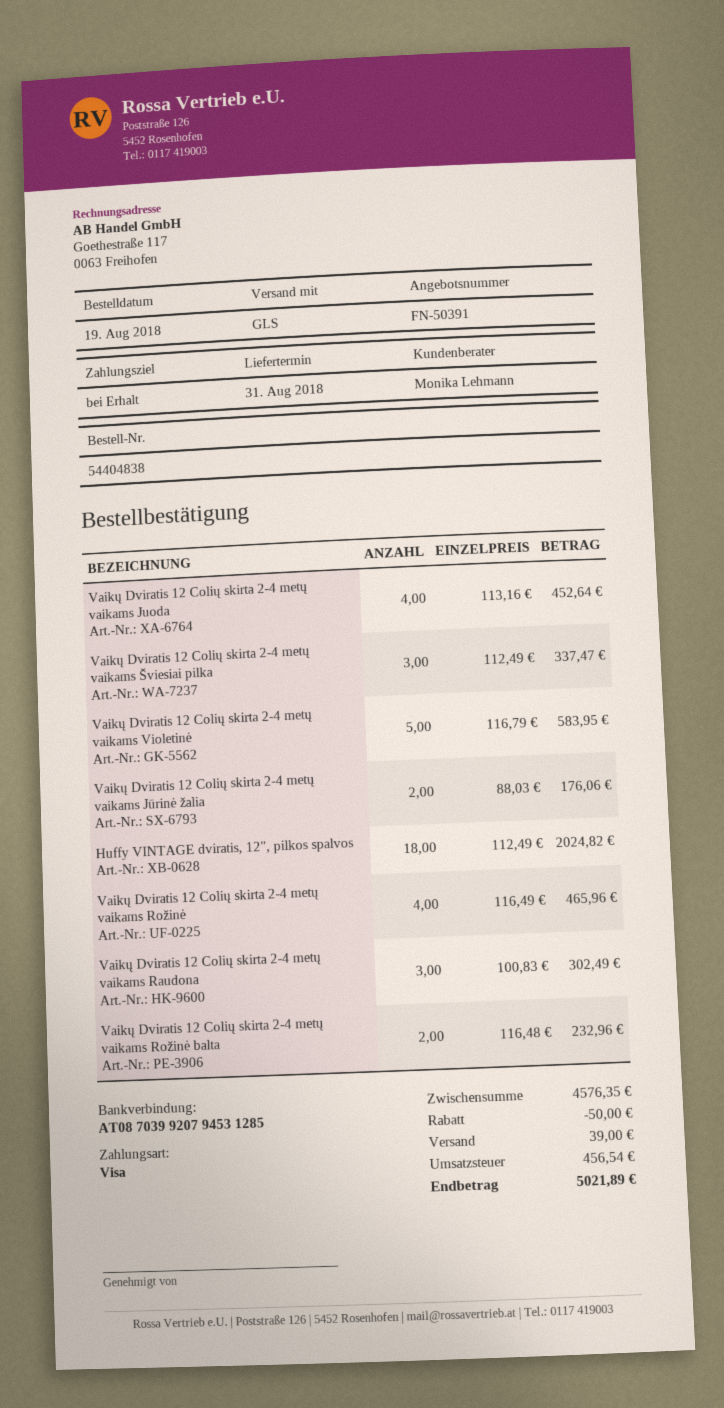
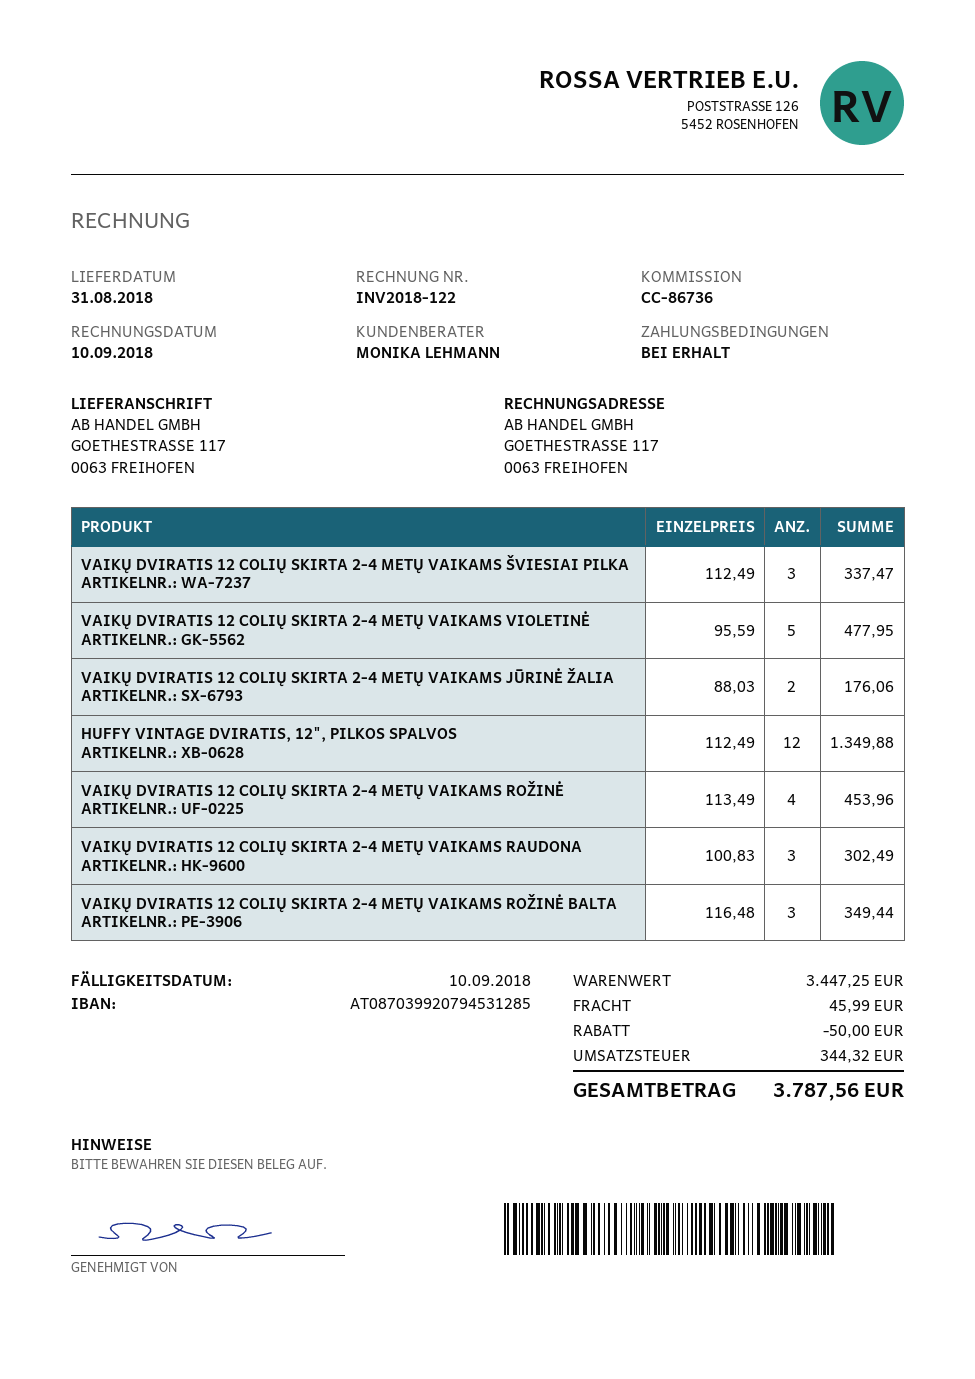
Vaikų Dviratis 12 Colių skirta 2-4 metų vaikams Juoda: 4 x 113.16 = 452.64 -> none
Vaikų Dviratis 12 Colių skirta 2-4 metų vaikams Violetinė: 5 x 116.79 = 583.95 -> 5 x 95.59 = 477.95
Huffy VINTAGE dviratis, 12", pilkos spalvos: 18 x 112.49 = 2024.82 -> 12 x 112.49 = 1349.88
Vaikų Dviratis 12 Colių skirta 2-4 metų vaikams Rožinė: 4 x 116.49 = 465.96 -> 4 x 113.49 = 453.96
Vaikų Dviratis 12 Colių skirta 2-4 metų vaikams Rožinė balta: 2 x 116.48 = 232.96 -> 3 x 116.48 = 349.44
subtotal: 4576.35 -> 3447.25
shipping: 39.00 -> 45.99
tax: 456.54 -> 344.32
total: 5021.89 -> 3787.56

